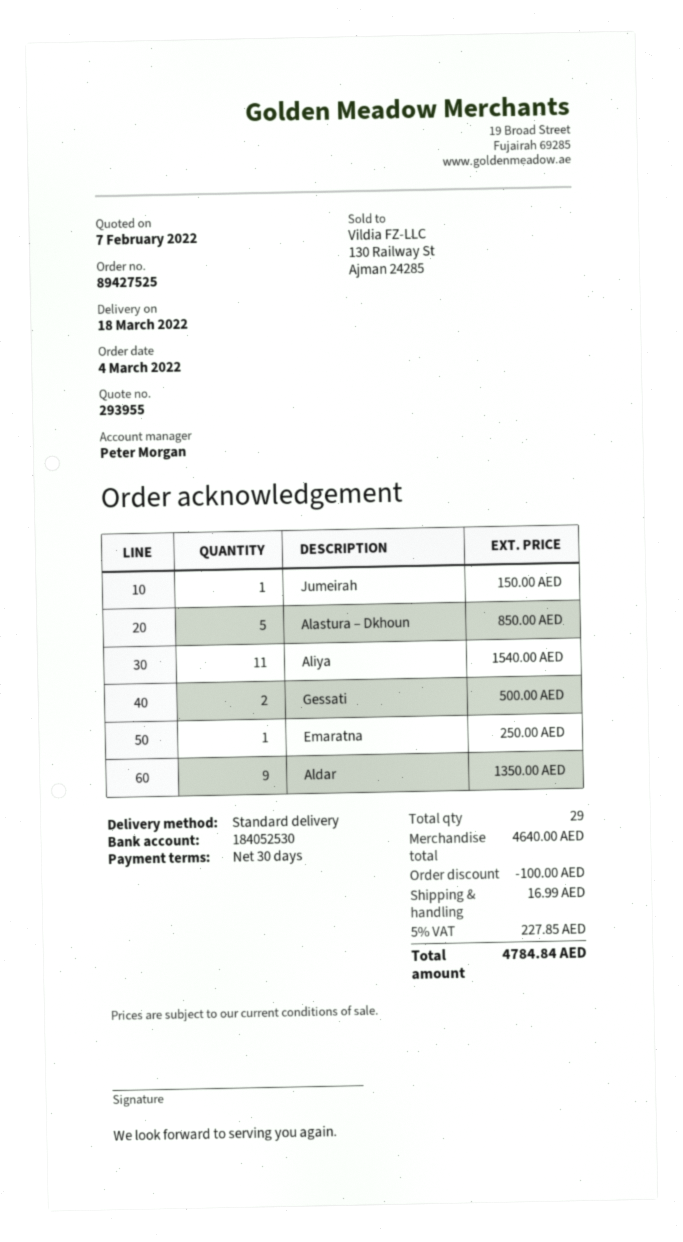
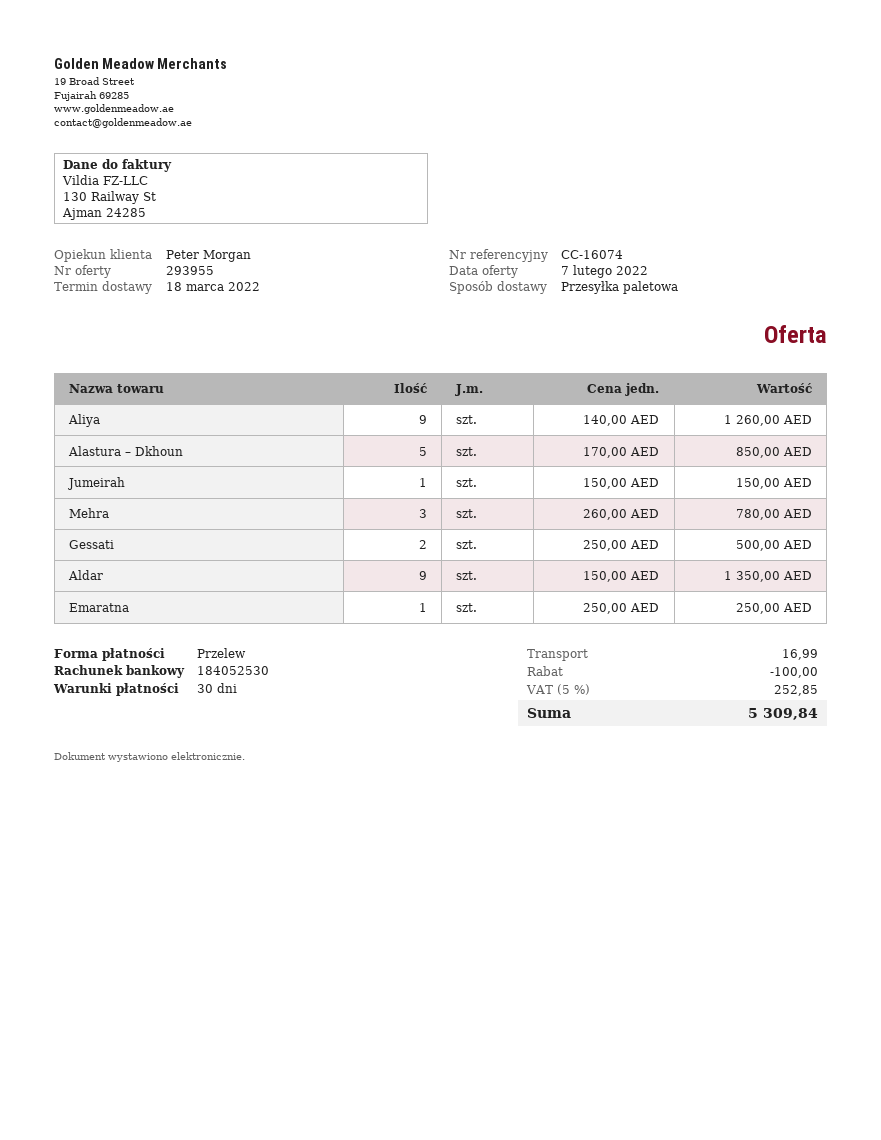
shipping method: standard -> pallet freight
Aliya: 11 for 1540.00 -> 9 for 1260.00
Mehra: none -> 3 for 780.00
tax: 5% = 227.85 -> 5% = 252.85
total: 4784.84 -> 5309.84

